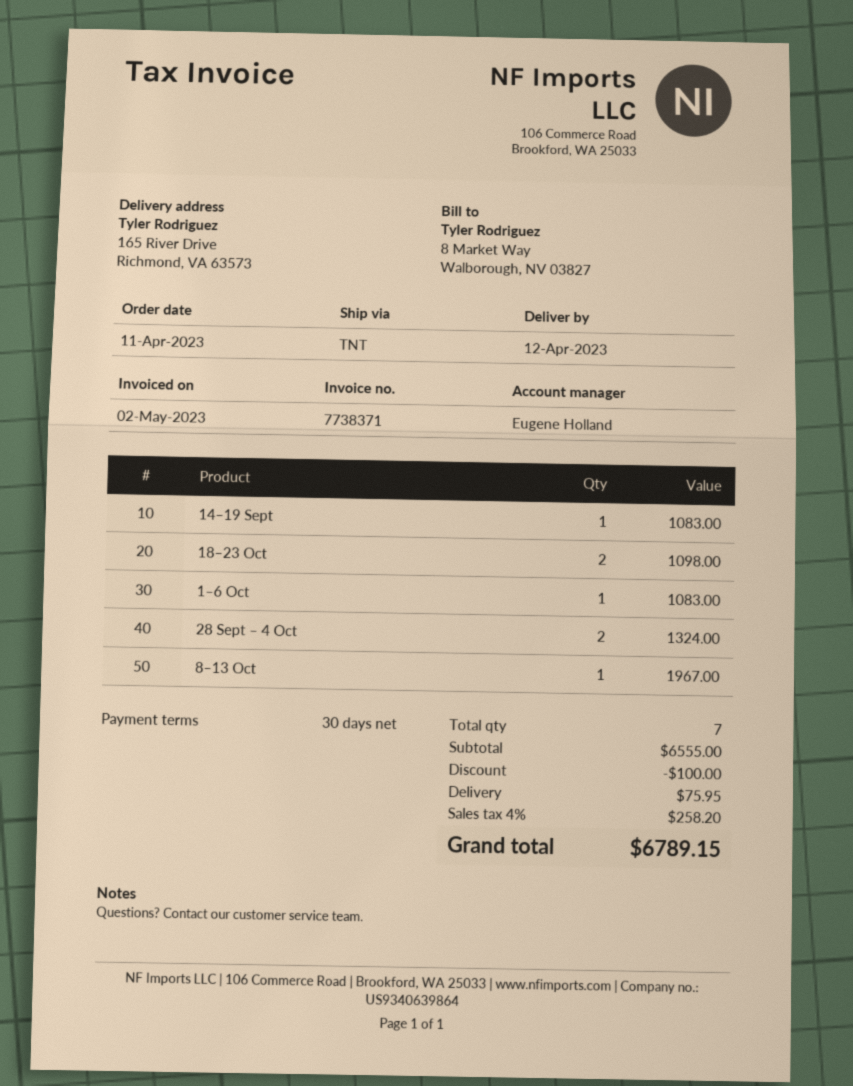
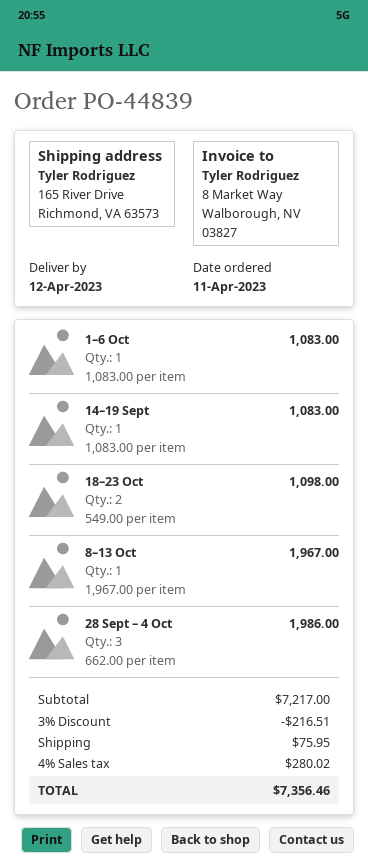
28 Sept – 4 Oct: 2 for 1324.00 -> 3 for 1986.00
subtotal: 6555.00 -> 7217.00
discount: 100.00 -> 216.51
tax: 4% = 258.20 -> 4% = 280.02
total: 6789.15 -> 7356.46

